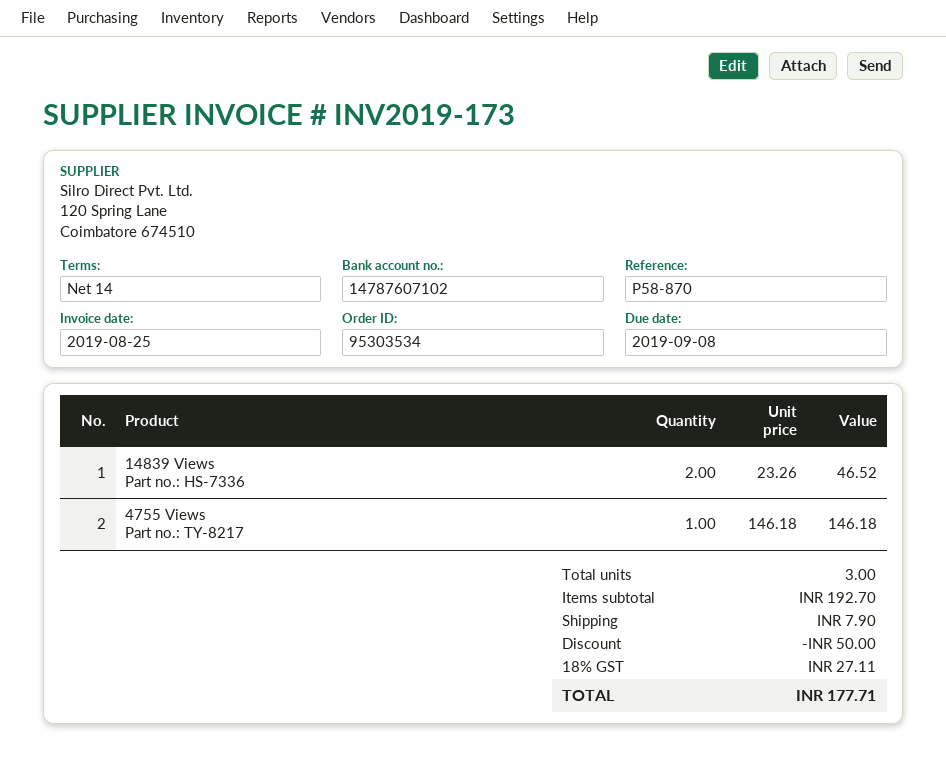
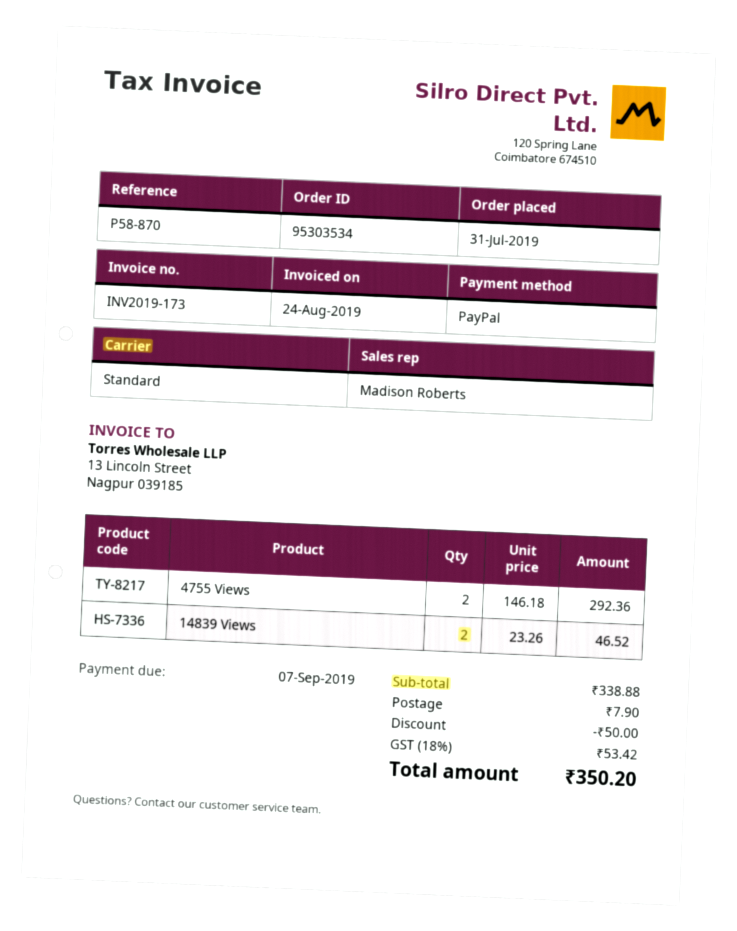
invoice date: 2019-08-25 -> 2019-08-24
due date: 2019-09-08 -> 2019-09-07
4755 Views: 1 x 146.18 = 146.18 -> 2 x 146.18 = 292.36
subtotal: 192.70 -> 338.88
tax: 18% = 27.11 -> 18% = 53.42
total: 177.71 -> 350.20

